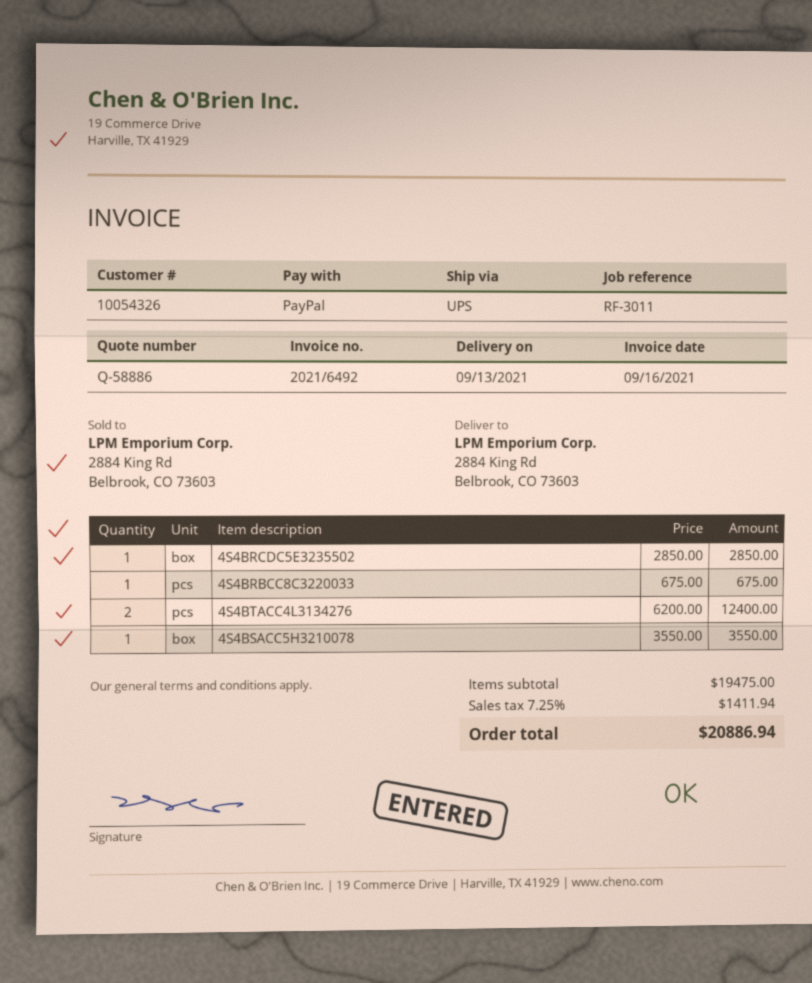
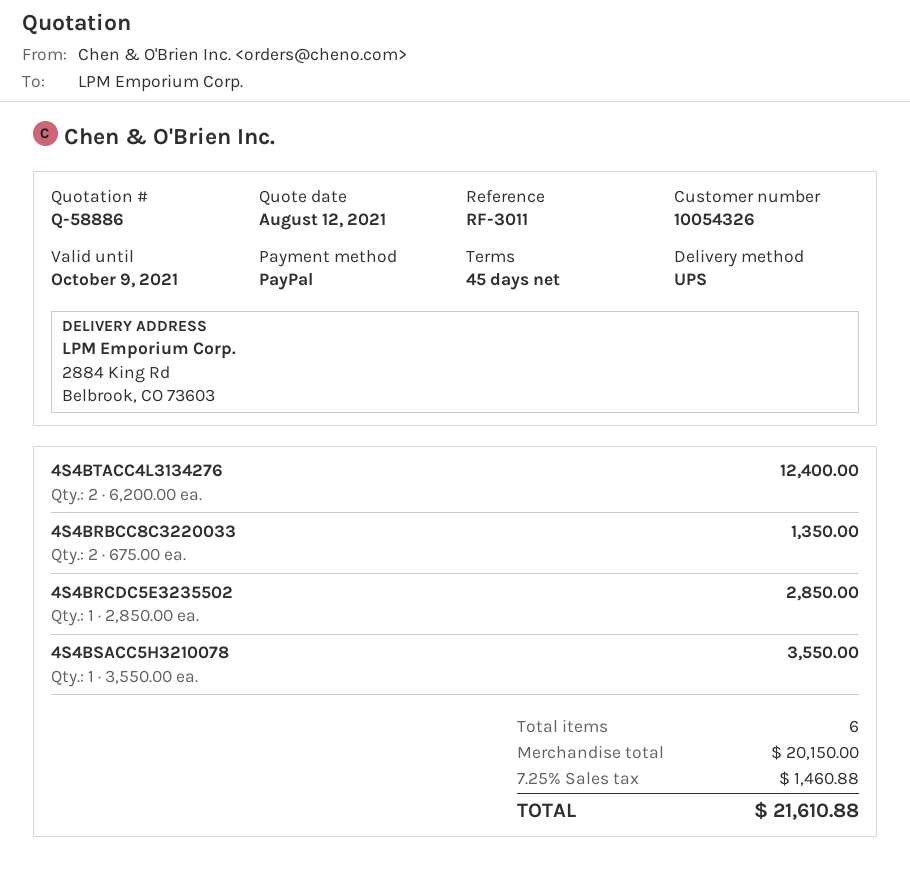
4S4BRBCC8C3220033: 1 x 675.00 = 675.00 -> 2 x 675.00 = 1350.00
subtotal: 19475.00 -> 20150.00
tax: 7.25% = 1411.94 -> 7.25% = 1460.88
total: 20886.94 -> 21610.88

